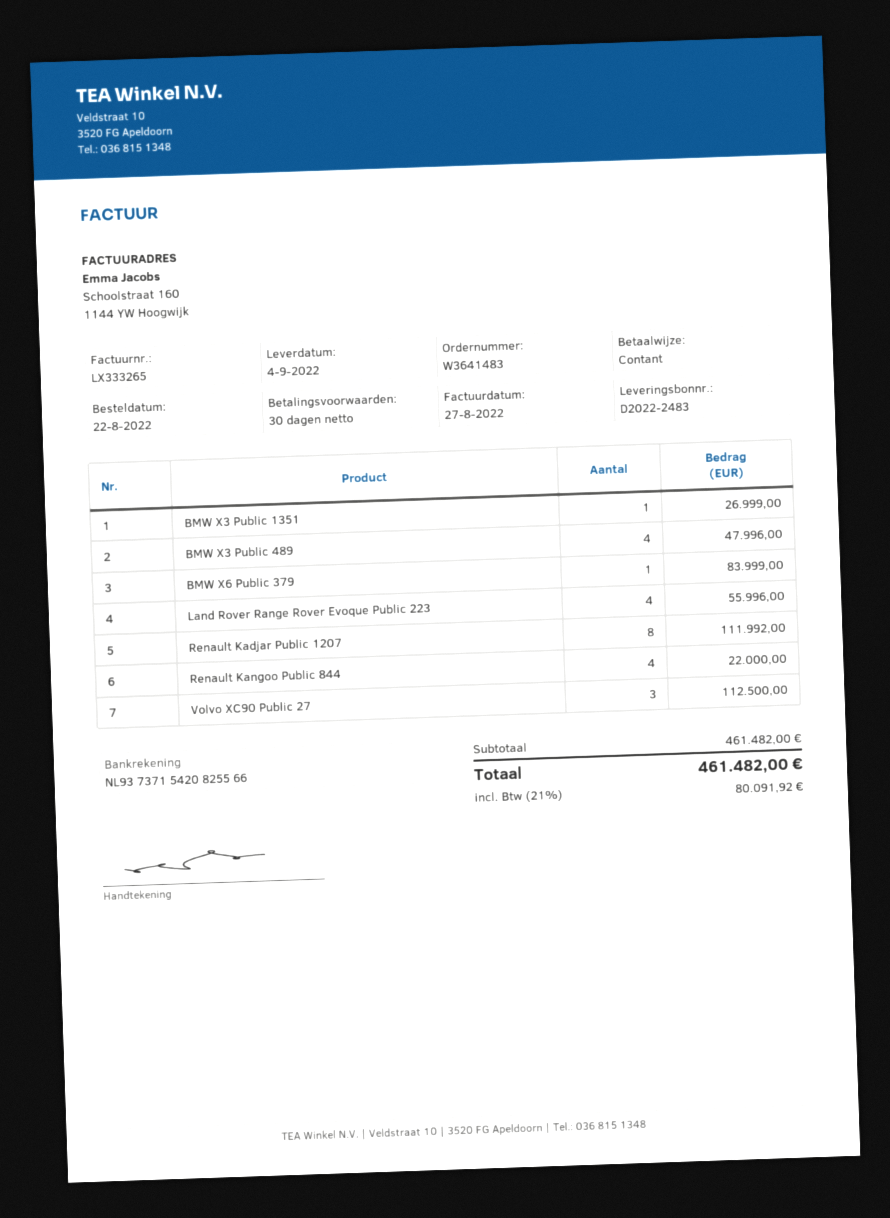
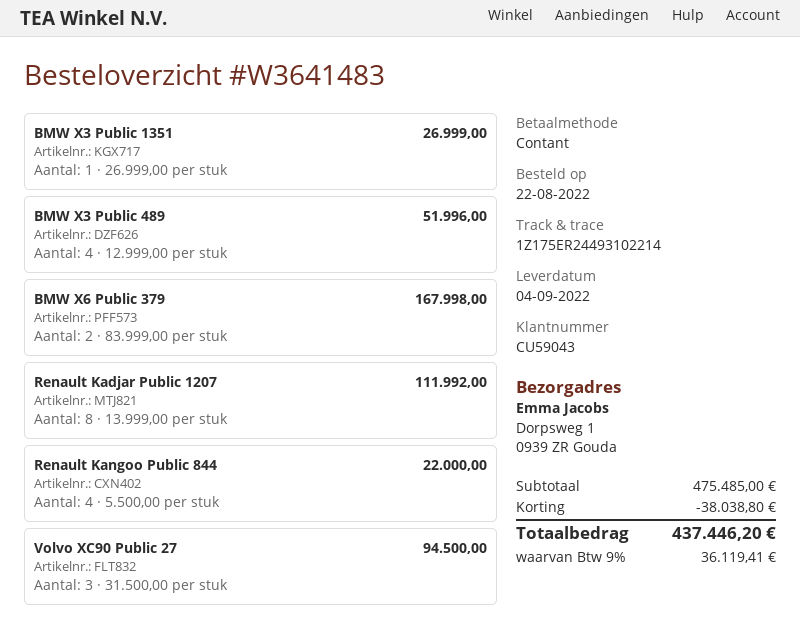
BMW X3 Public 489: 4 for 47996.00 -> 4 for 51996.00
BMW X6 Public 379: 1 for 83999.00 -> 2 for 167998.00
Land Rover Range Rover Evoque Public 223: 4 for 55996.00 -> none
Volvo XC90 Public 27: 3 for 112500.00 -> 3 for 94500.00
subtotal: 461482.00 -> 475485.00
discount: none -> 38038.80
tax: 21% = 80091.92 -> 9% = 36119.41
total: 461482.00 -> 437446.20

